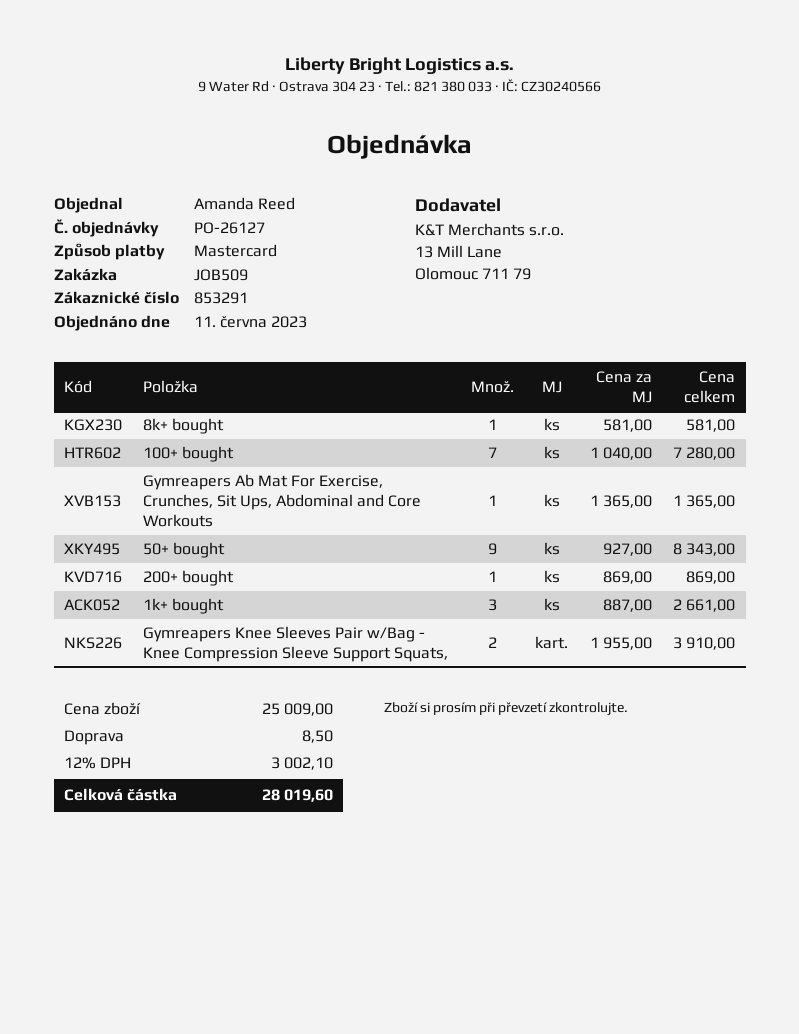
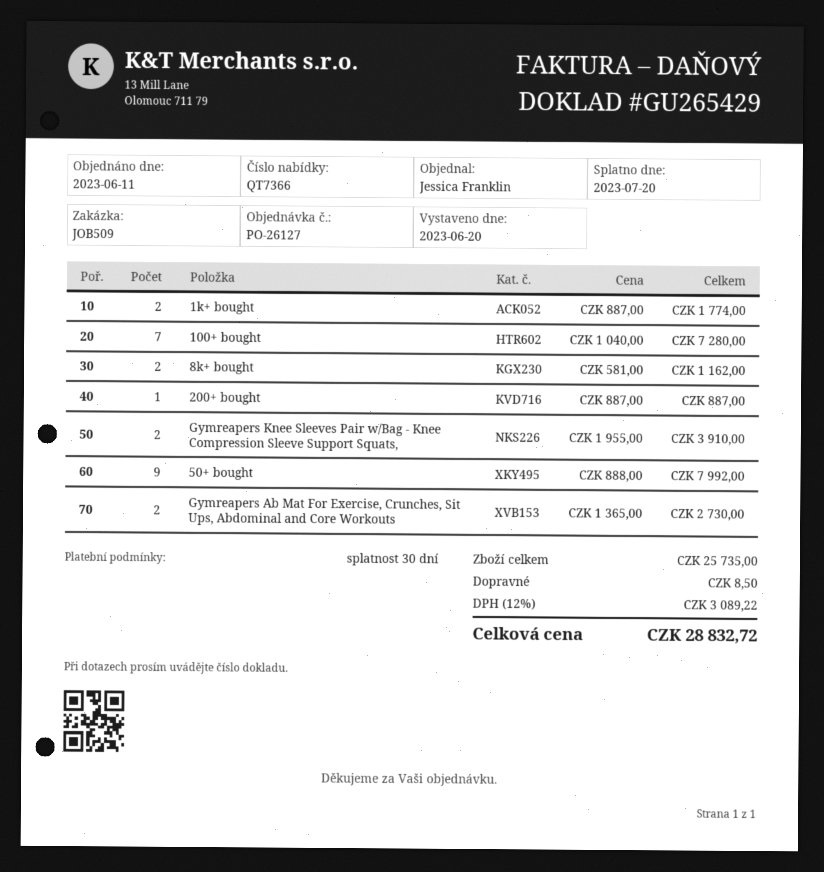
ordered by: Amanda Reed -> Jessica Franklin
8k+ bought: 1 x 581.00 = 581.00 -> 2 x 581.00 = 1162.00
Gymreapers Ab Mat For Exercise, Crunches, Sit Ups, Abdominal and Core Workouts: 1 x 1365.00 = 1365.00 -> 2 x 1365.00 = 2730.00
50+ bought: 9 x 927.00 = 8343.00 -> 9 x 888.00 = 7992.00
200+ bought: 1 x 869.00 = 869.00 -> 1 x 887.00 = 887.00
1k+ bought: 3 x 887.00 = 2661.00 -> 2 x 887.00 = 1774.00
subtotal: 25009.00 -> 25735.00
tax: 12% = 3002.10 -> 12% = 3089.22
total: 28019.60 -> 28832.72

